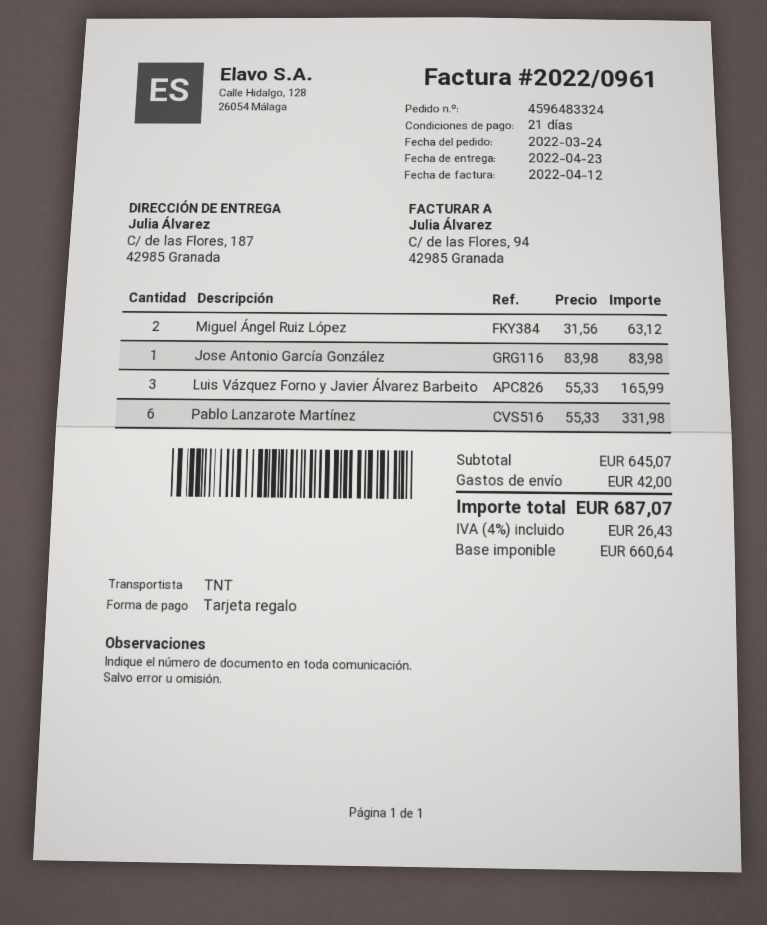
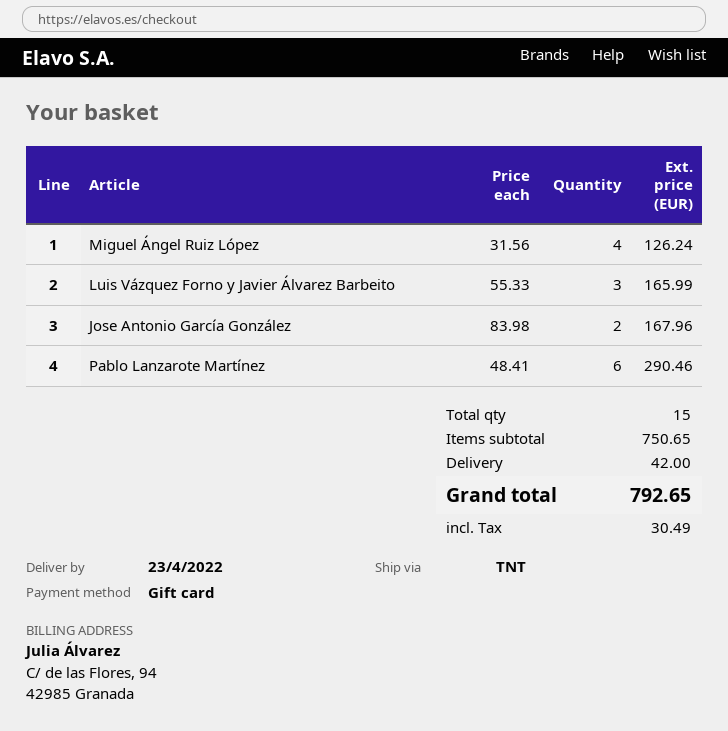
Miguel Ángel Ruiz López: 2 x 31.56 = 63.12 -> 4 x 31.56 = 126.24
Jose Antonio García González: 1 x 83.98 = 83.98 -> 2 x 83.98 = 167.96
Pablo Lanzarote Martínez: 6 x 55.33 = 331.98 -> 6 x 48.41 = 290.46
subtotal: 645.07 -> 750.65
tax: 26.43 -> 30.49
total: 687.07 -> 792.65

